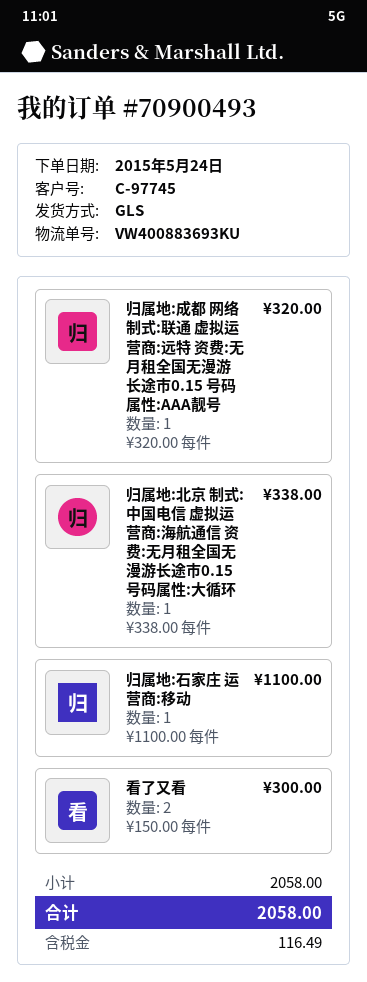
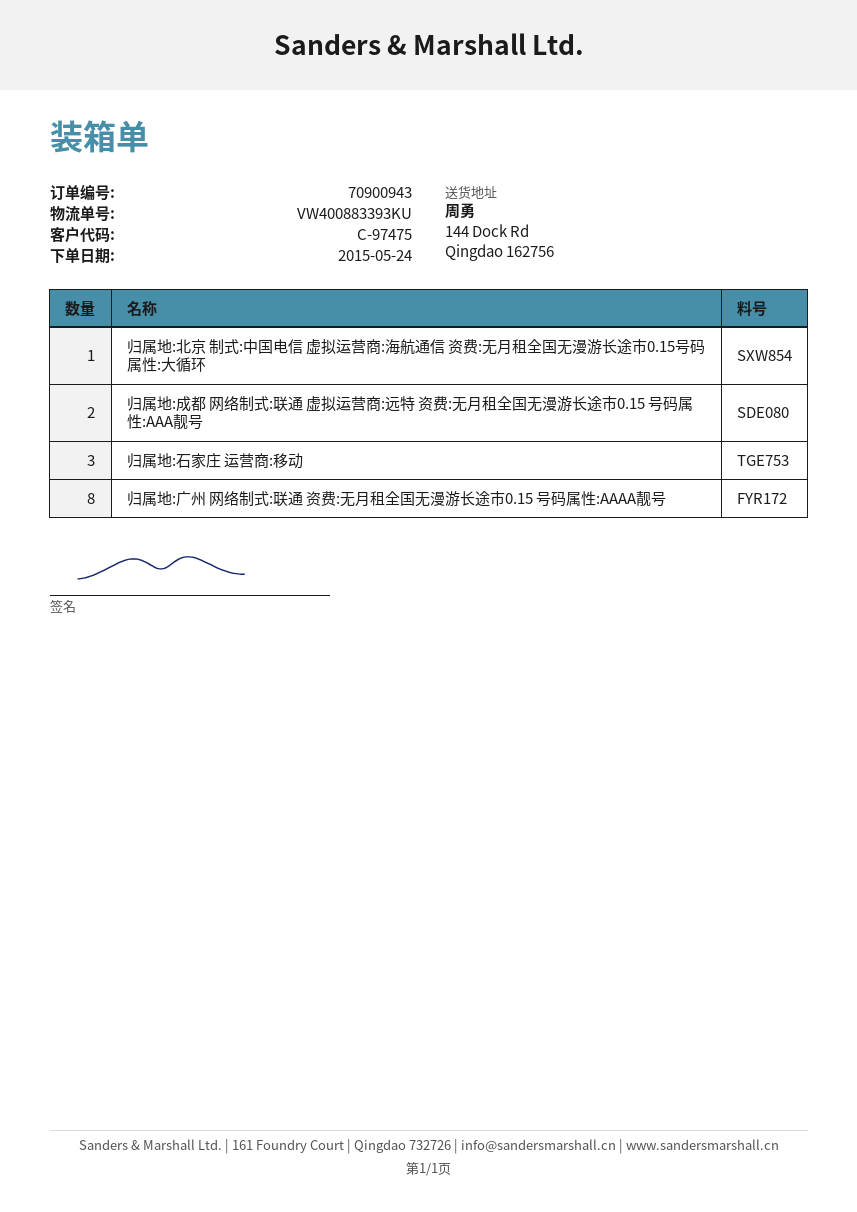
order number: 70900493 -> 70900943
customer number: C-97745 -> C-97475
tracking number: VW400883693KU -> VW400883393KU
归属地:成都 网络制式:联通 虚拟运营商:远特 资费:无月租全国无漫游长途市0.15 号码属性:AAA靓号: 1 -> 2
归属地:石家庄 运营商:移动: 1 -> 3
看了又看: 2 -> none
归属地:广州 网络制式:联通 资费:无月租全国无漫游长途市0.15 号码属性:AAAA靓号: none -> 8

